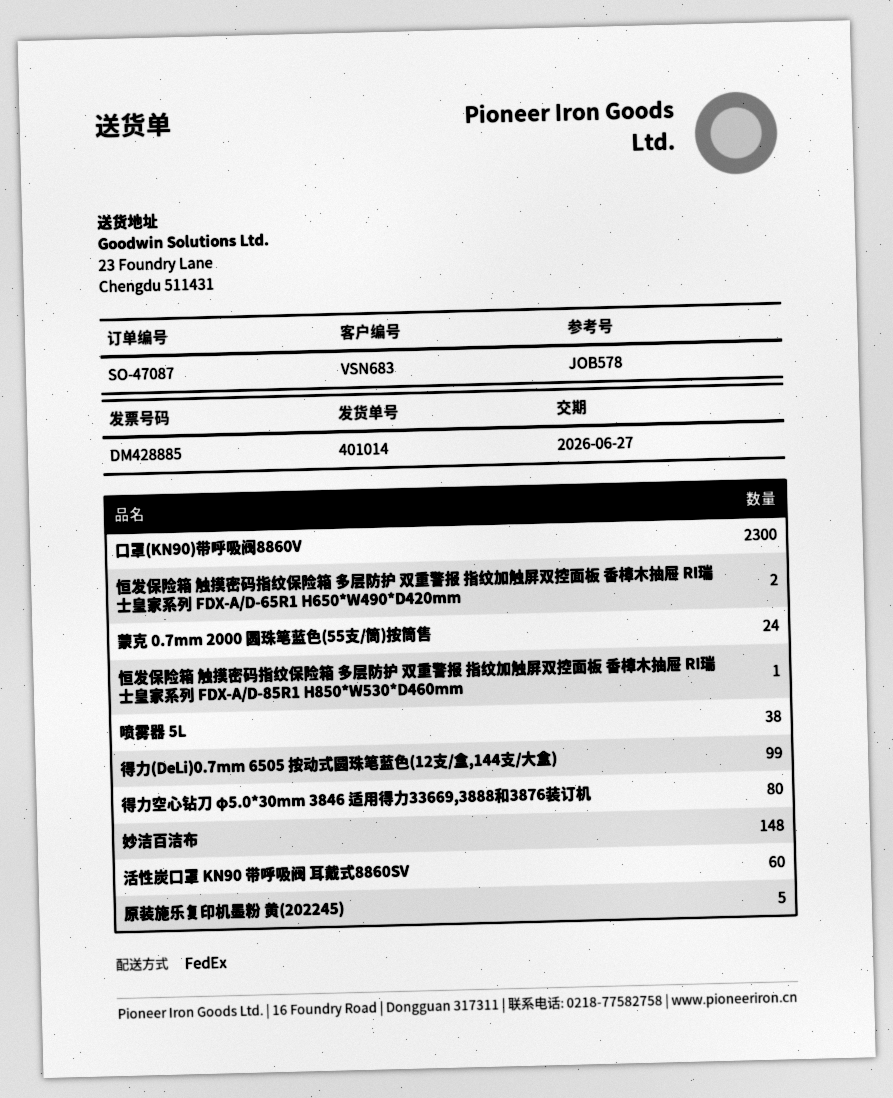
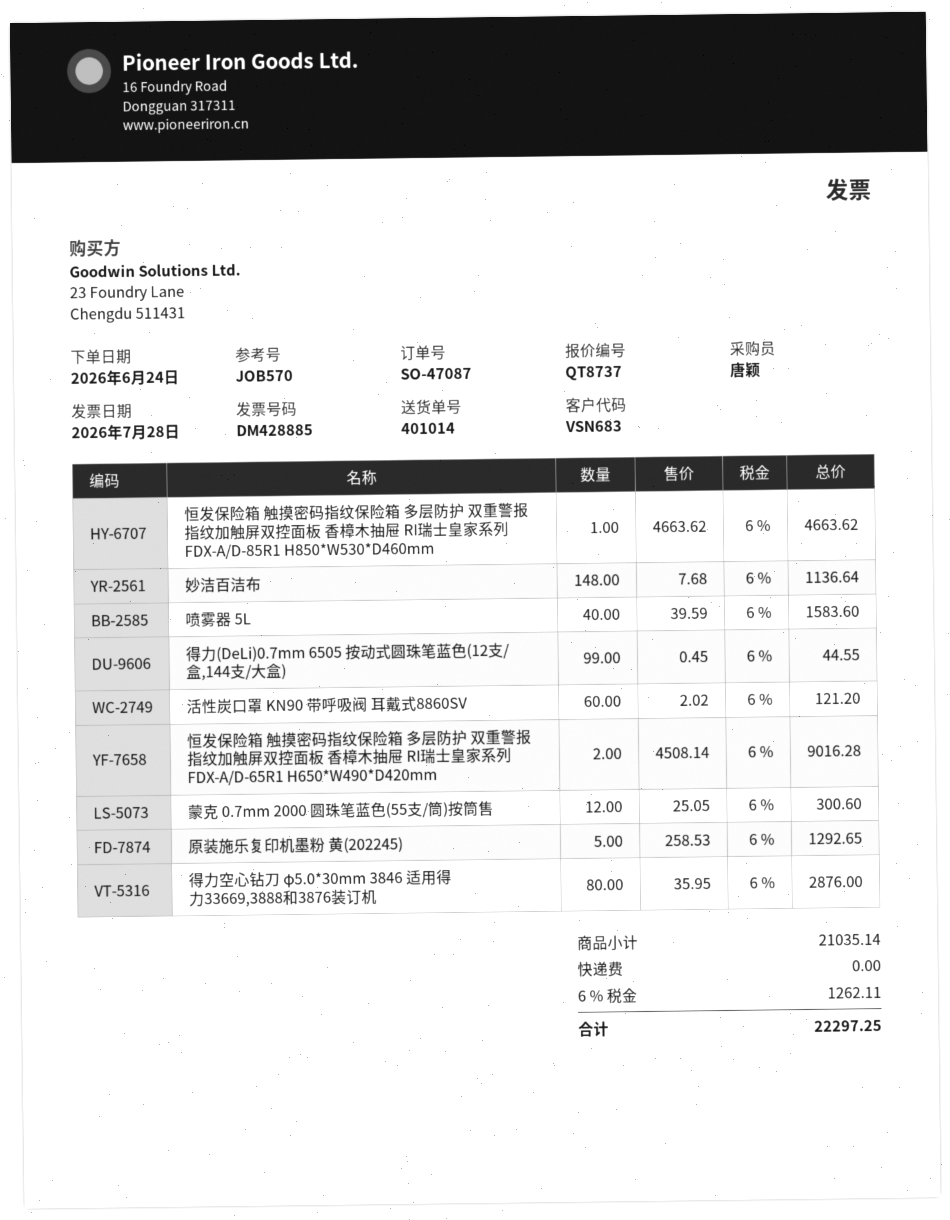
reference: JOB578 -> JOB570
口罩(KN90)带呼吸阀8860V: 2300 -> none
蒙克 0.7mm 2000 圆珠笔蓝色(55支/筒)按筒售: 24 -> 12
喷雾器 5L: 38 -> 40

